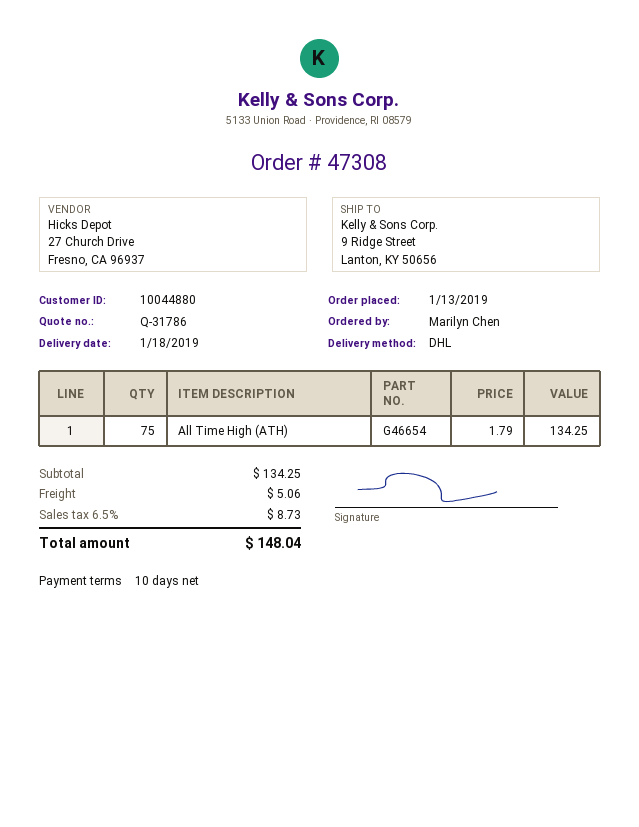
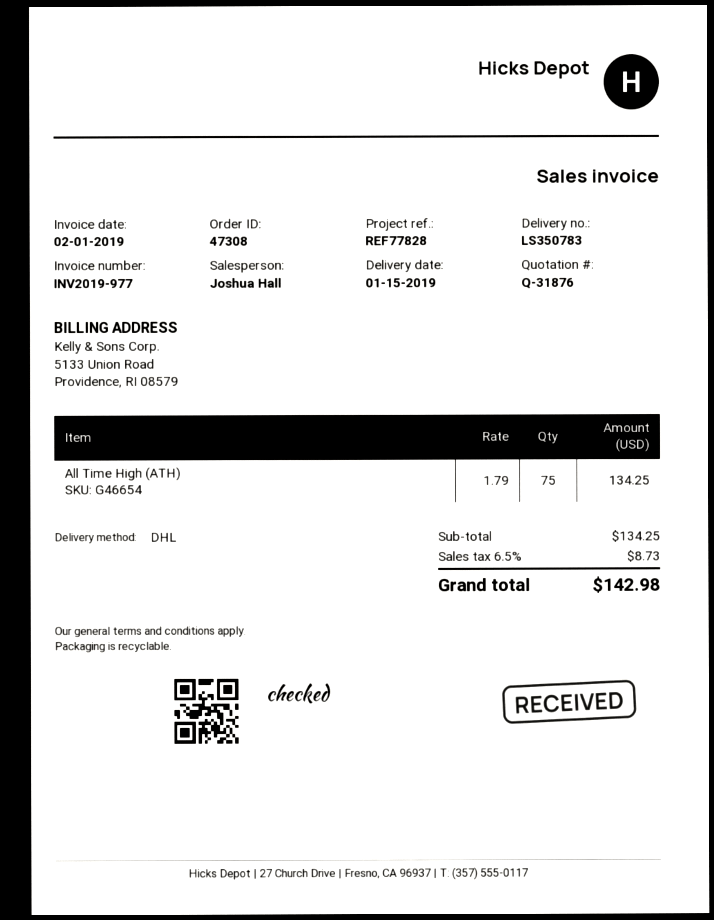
quote number: Q-31786 -> Q-31876
delivery date: 2019-01-18 -> 2019-01-15
shipping: 5.06 -> none
total: 148.04 -> 142.98

